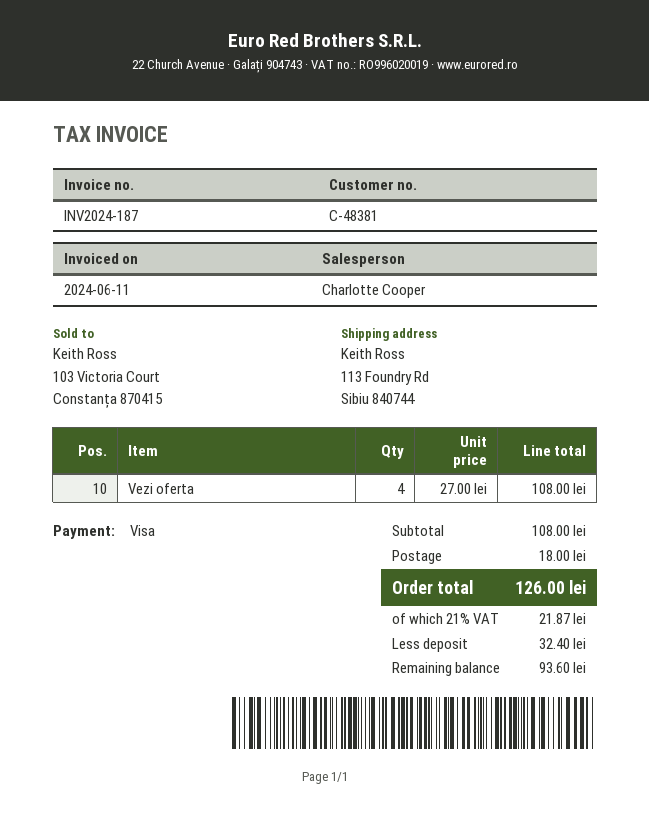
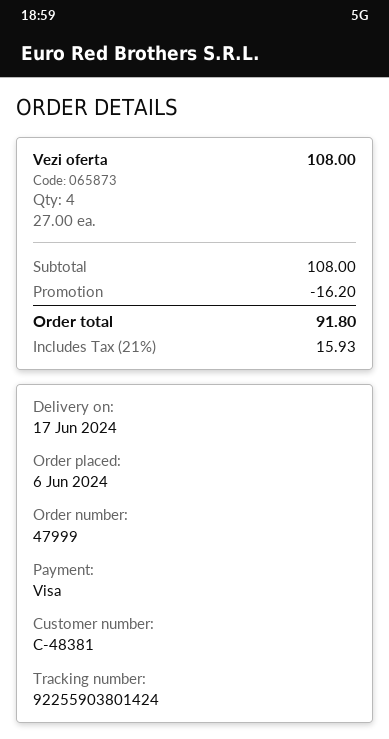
discount: none -> 16.20
shipping: 18.00 -> none
tax: 21% = 21.87 -> 21% = 15.93
total: 126.00 -> 91.80

